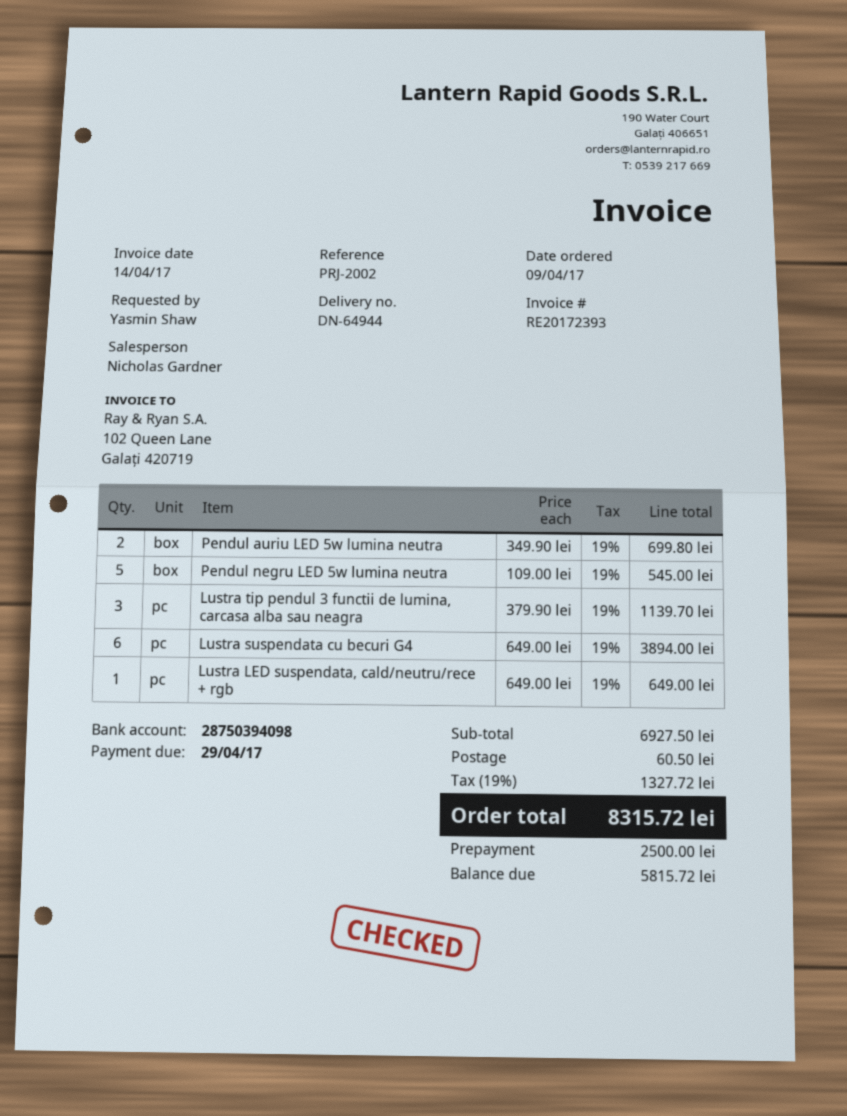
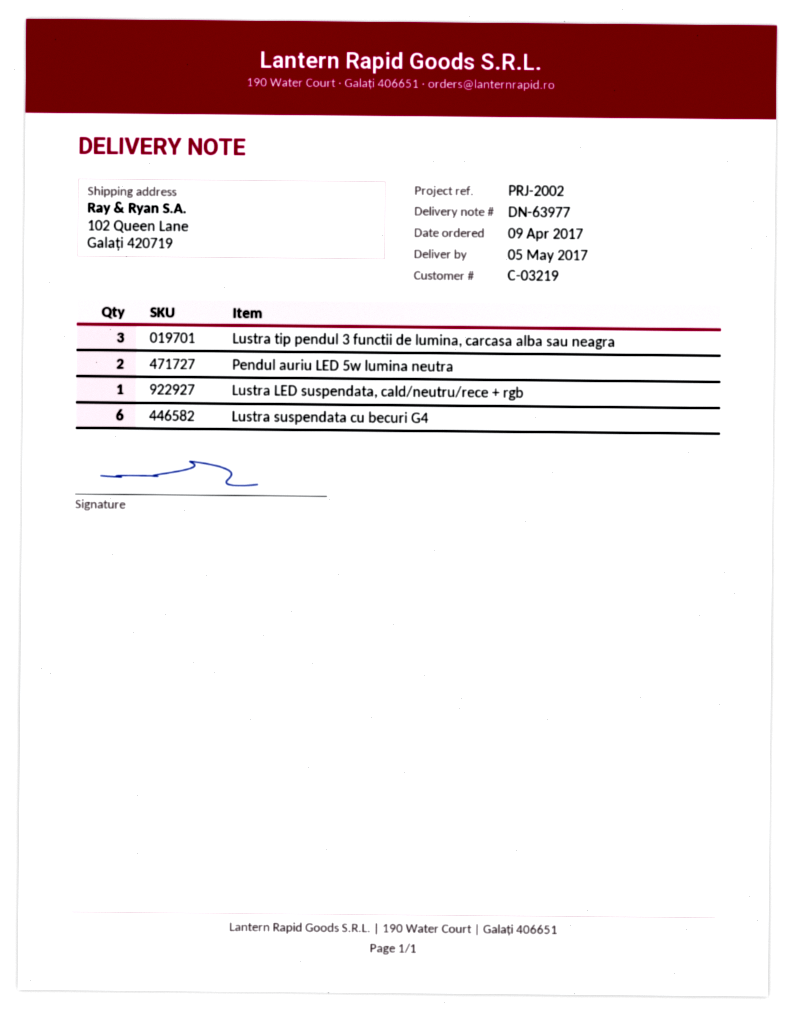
delivery note number: DN-64944 -> DN-63977
Pendul negru LED 5w lumina neutra: 5 -> none

